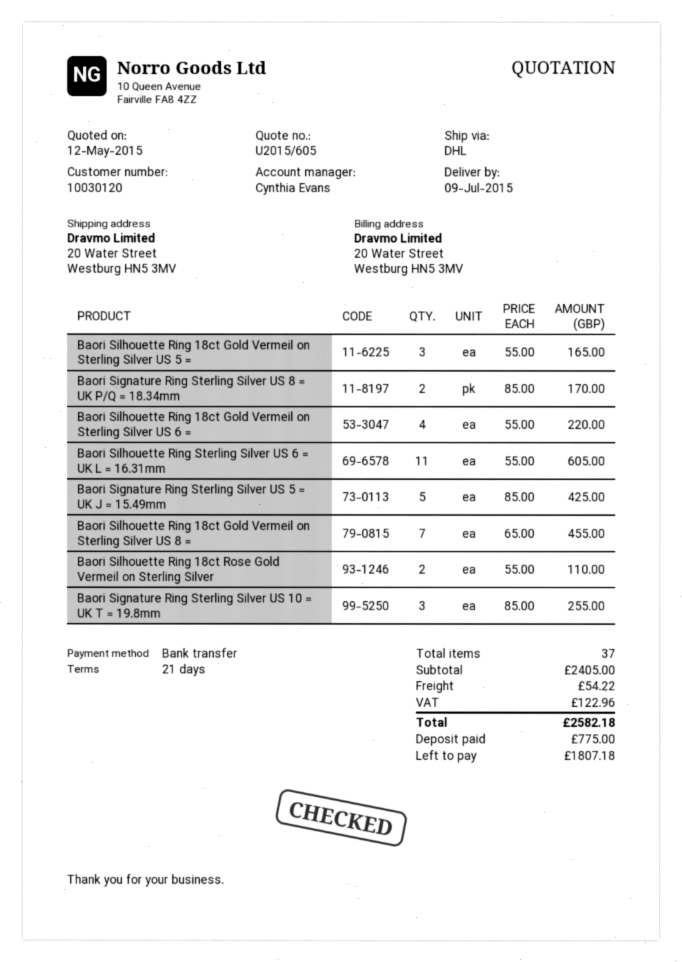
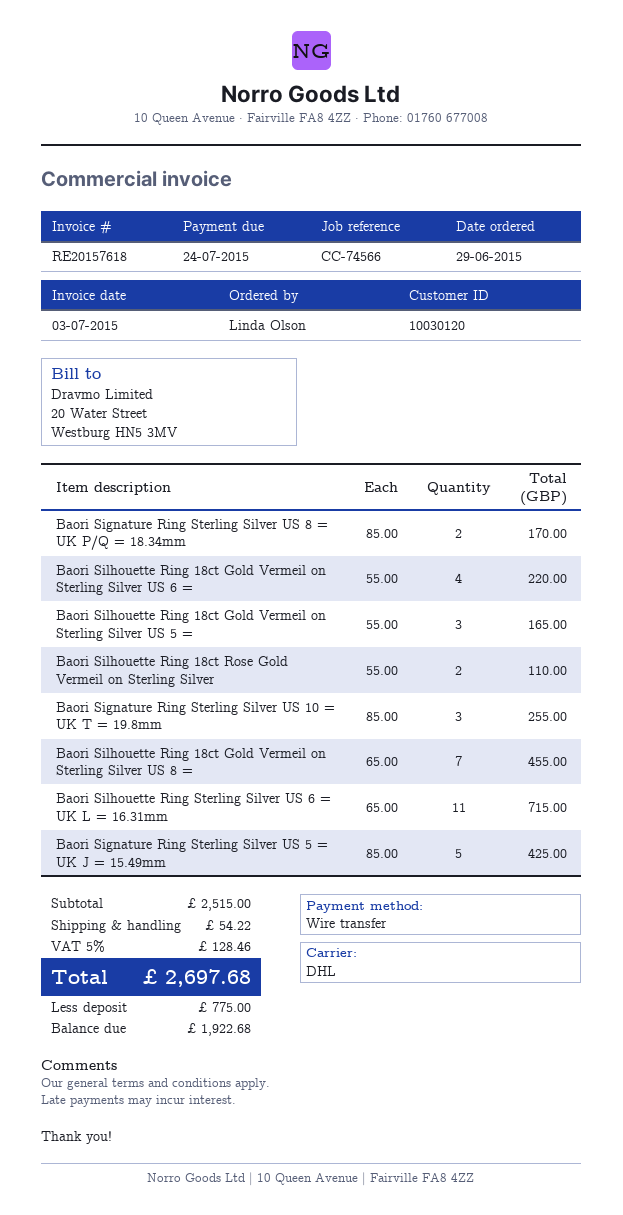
Baori Silhouette Ring Sterling Silver US 6 = UK L = 16.31mm: 11 x 55.00 = 605.00 -> 11 x 65.00 = 715.00
subtotal: 2405.00 -> 2515.00
tax: 122.96 -> 128.46
total: 2582.18 -> 2697.68
balance: 1807.18 -> 1922.68

